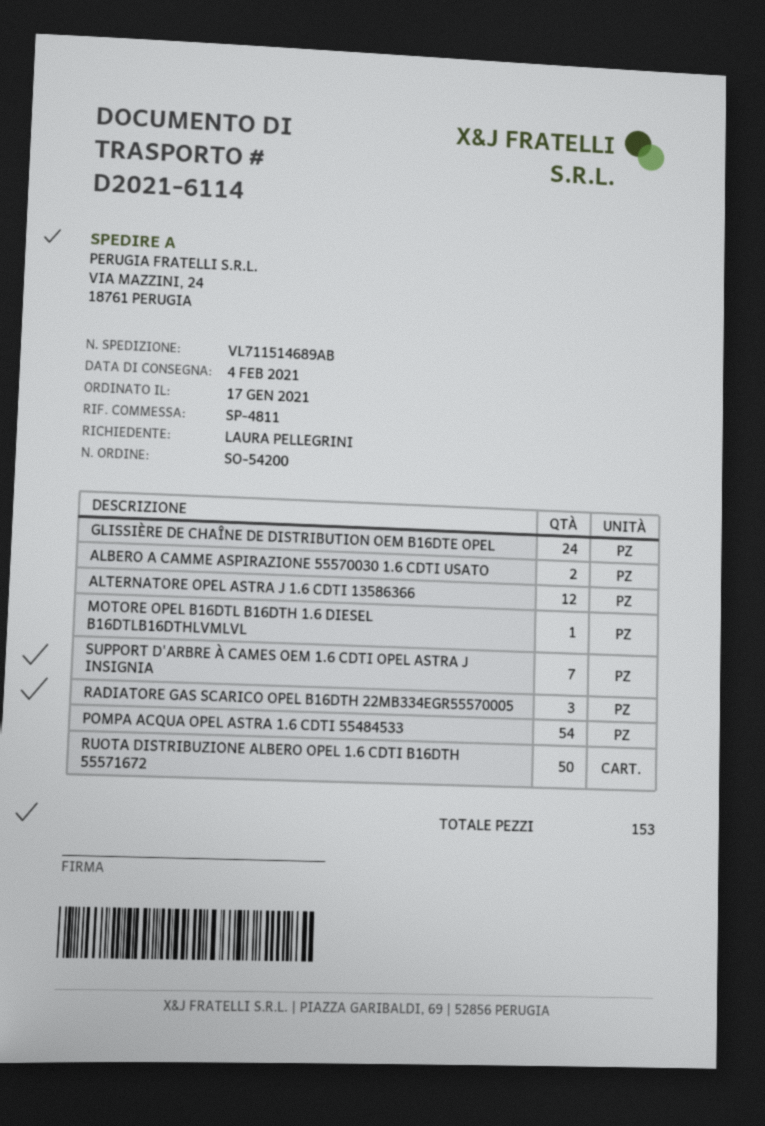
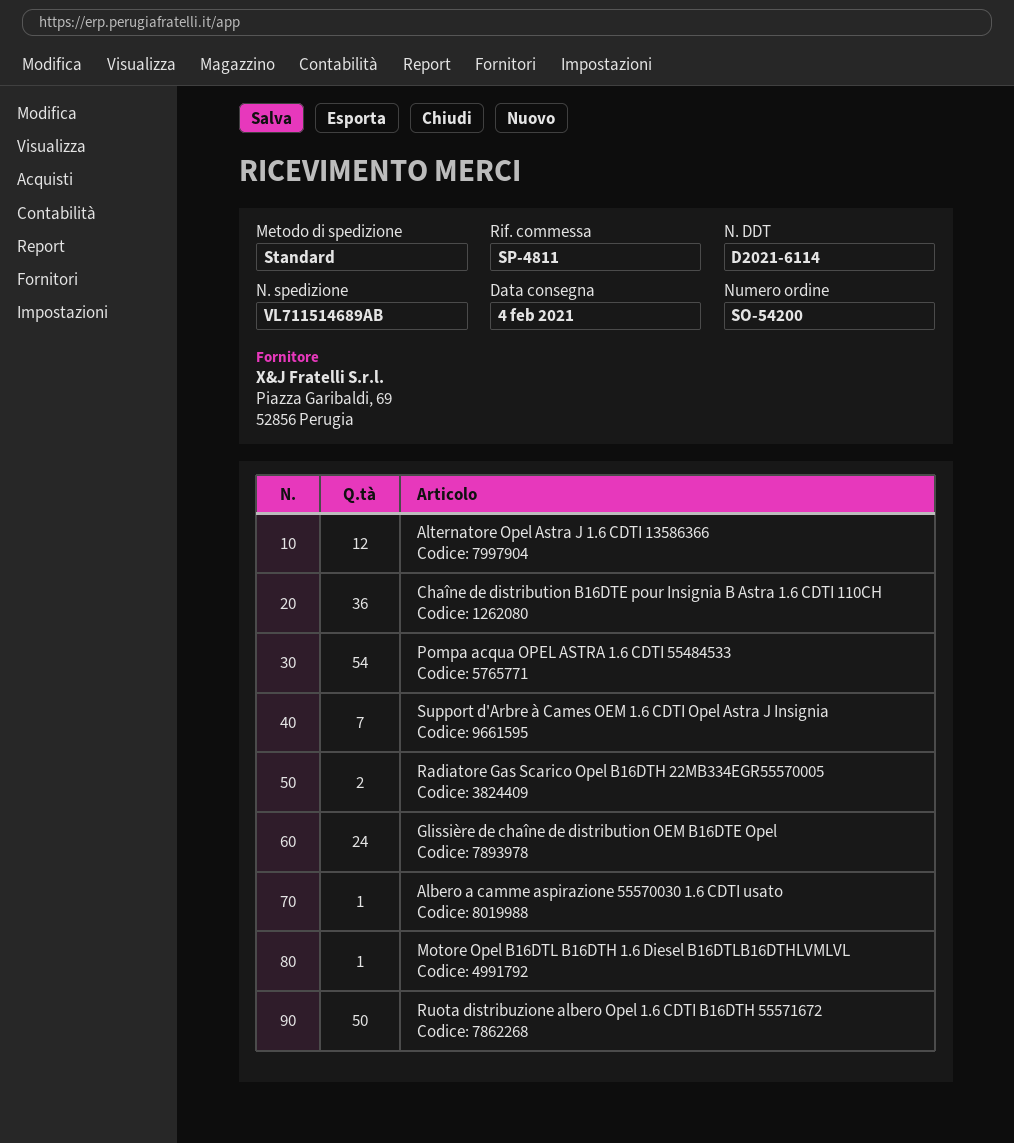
ALBERO A CAMME ASPIRAZIONE 55570030 1.6 CDTI USATO: 2 -> 1
RADIATORE GAS SCARICO OPEL B16DTH 22MB334EGR55570005: 3 -> 2
Chaîne de distribution B16DTE pour Insignia B Astra 1.6 CDTI 110CH: none -> 36

